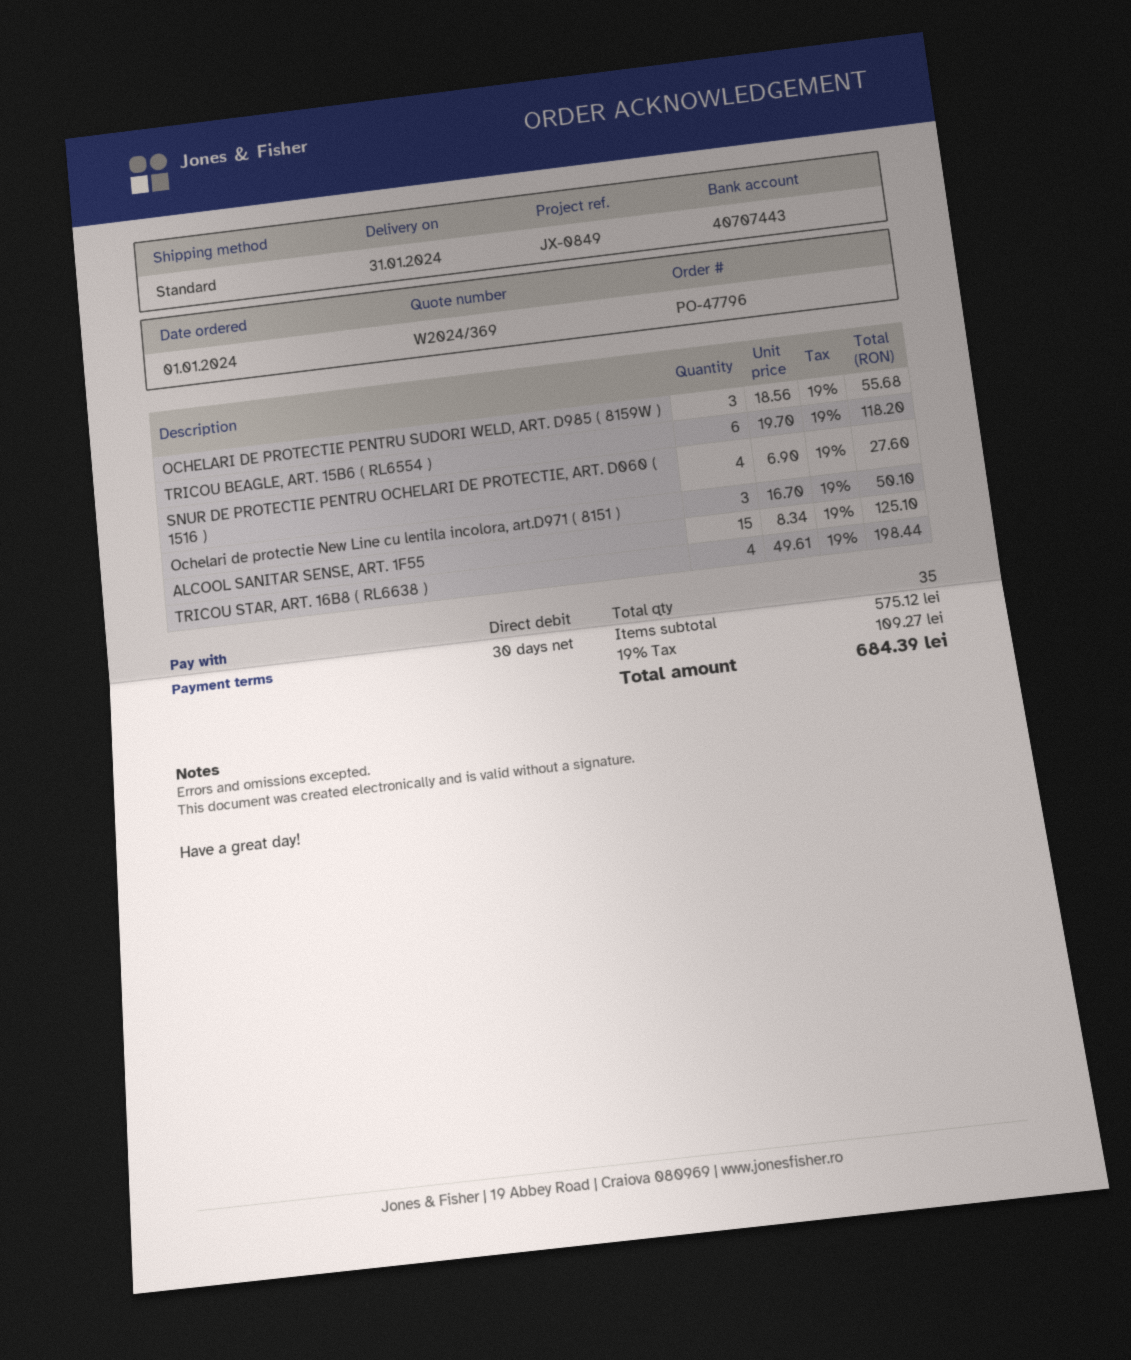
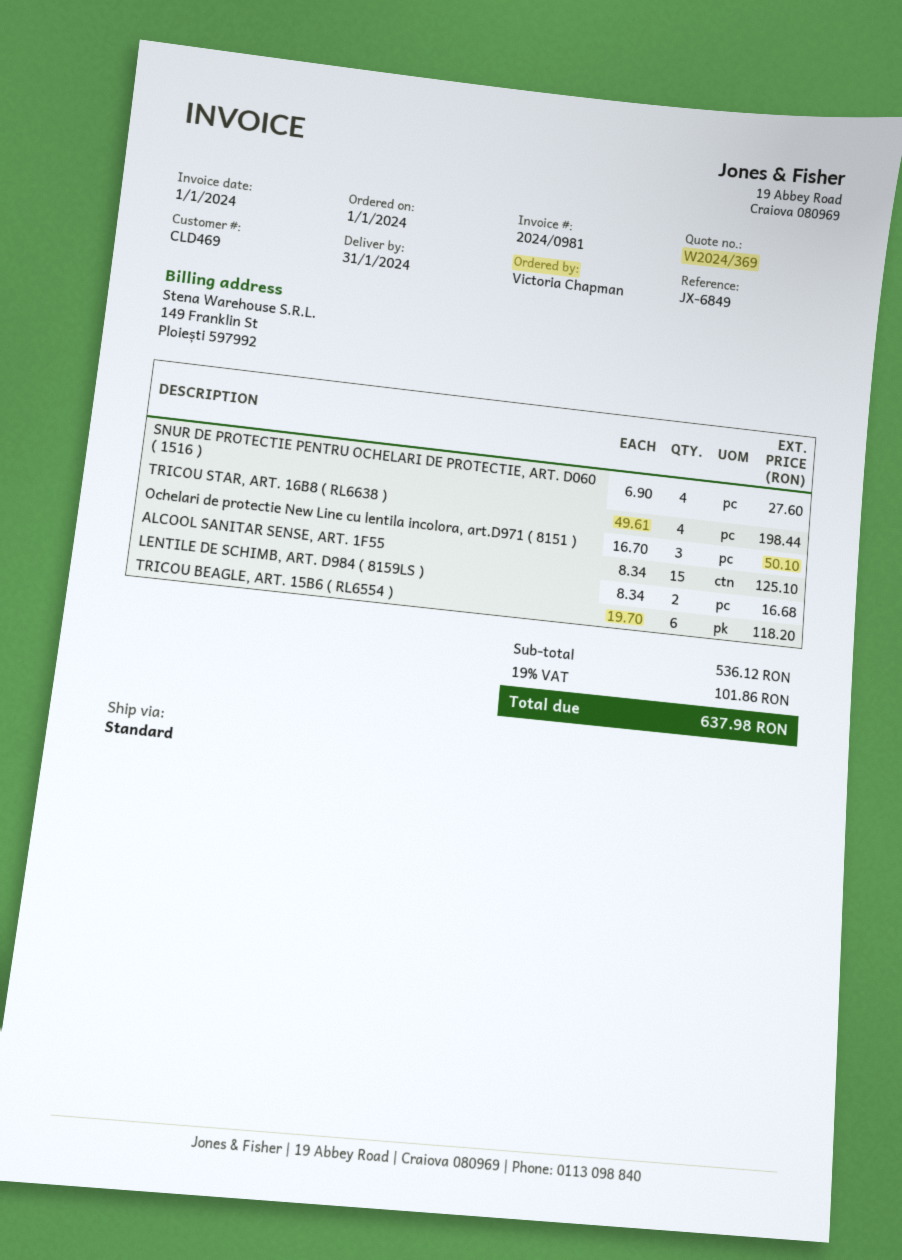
reference: JX-0849 -> JX-6849
OCHELARI DE PROTECTIE PENTRU SUDORI WELD, ART. D985 ( 8159W ): 3 x 18.56 = 55.68 -> none
LENTILE DE SCHIMB, ART. D984 ( 8159LS ): none -> 2 x 8.34 = 16.68
subtotal: 575.12 -> 536.12
tax: 19% = 109.27 -> 19% = 101.86
total: 684.39 -> 637.98

